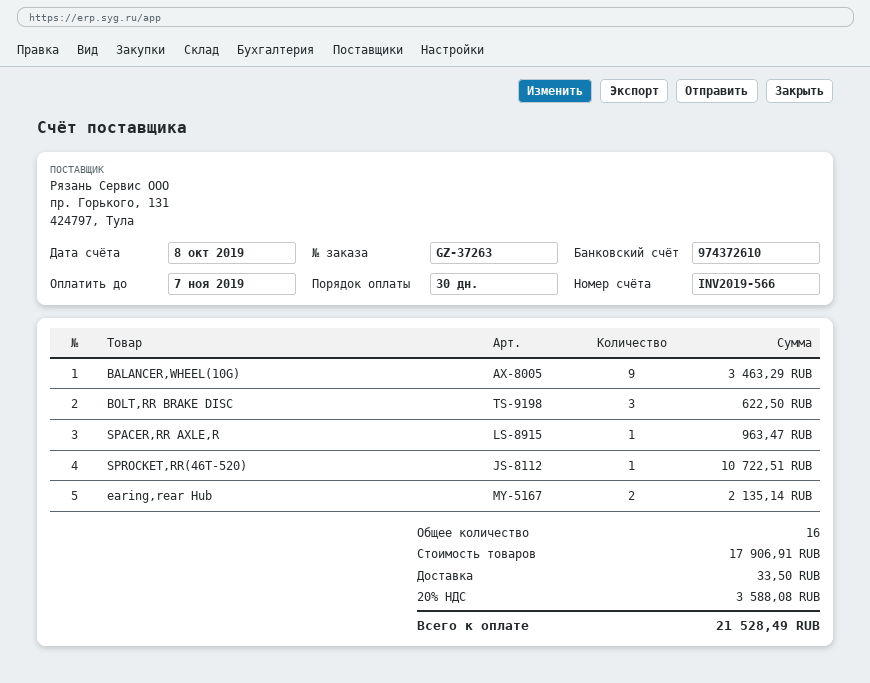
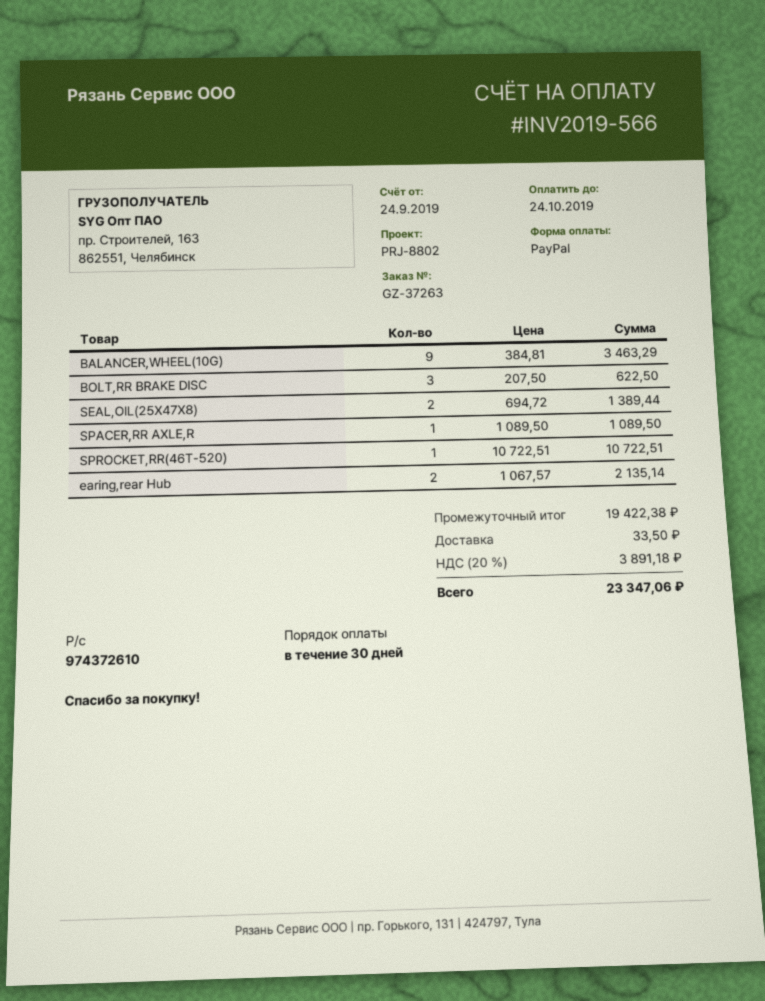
invoice date: 2019-10-08 -> 2019-09-24
due date: 2019-11-07 -> 2019-10-24
SPACER,RR AXLE,R: 1 for 963.47 -> 1 for 1089.50
SEAL,OIL(25X47X8): none -> 2 for 1389.44
subtotal: 17906.91 -> 19422.38
tax: 20% = 3588.08 -> 20% = 3891.18
total: 21528.49 -> 23347.06

